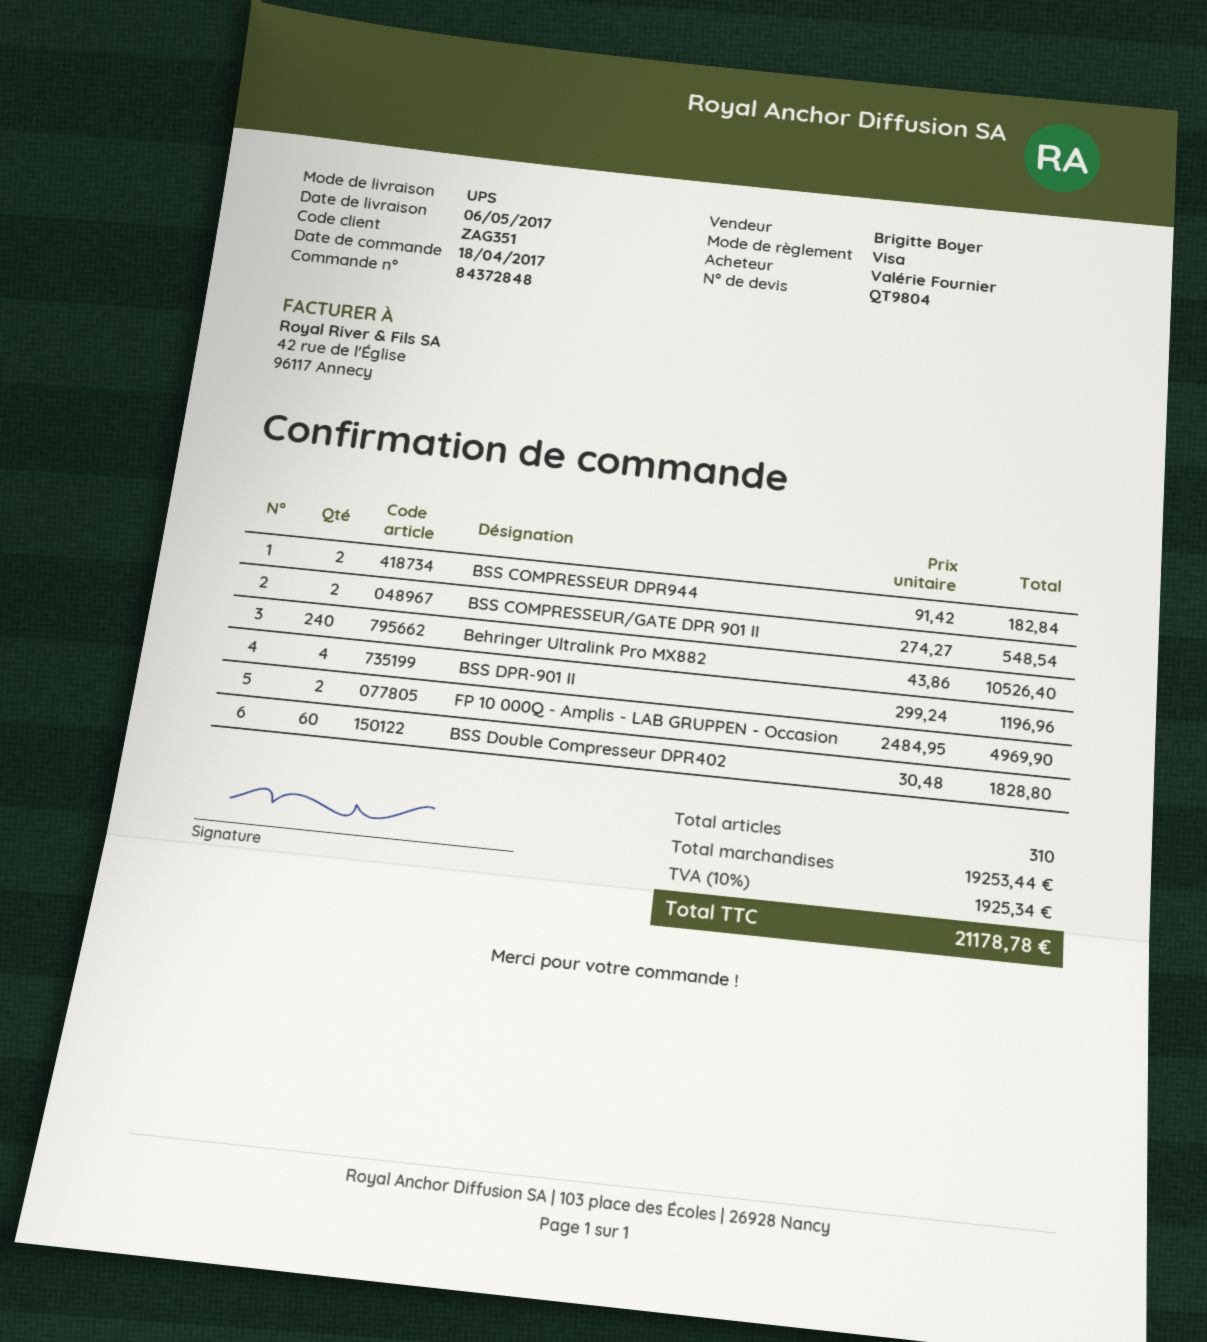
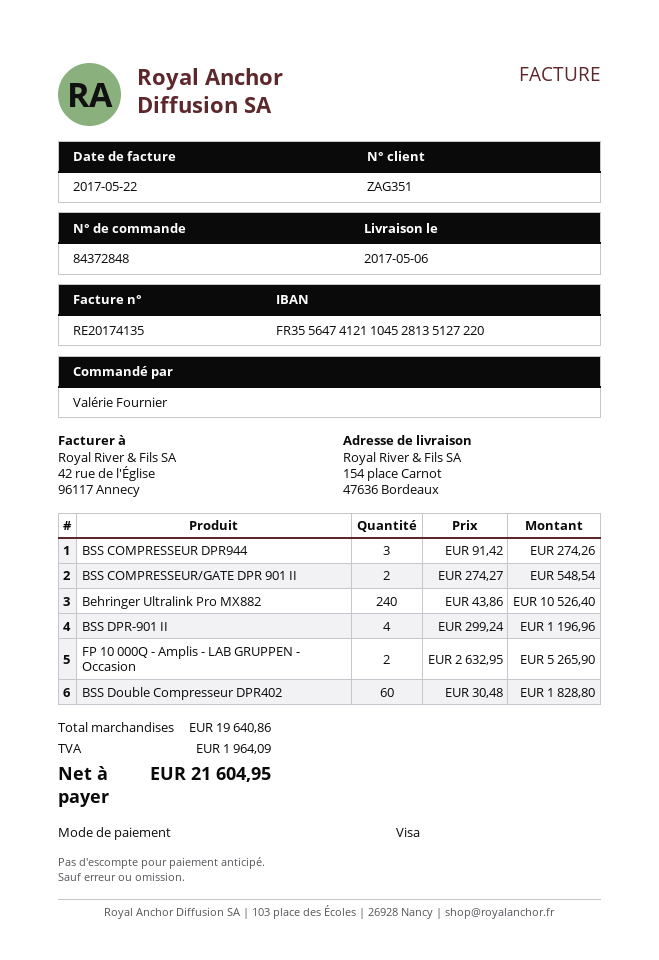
BSS COMPRESSEUR DPR944: 2 x 91.42 = 182.84 -> 3 x 91.42 = 274.26
FP 10 000Q - Amplis - LAB GRUPPEN - Occasion: 2 x 2484.95 = 4969.90 -> 2 x 2632.95 = 5265.90
subtotal: 19253.44 -> 19640.86
tax: 1925.34 -> 1964.09
total: 21178.78 -> 21604.95

